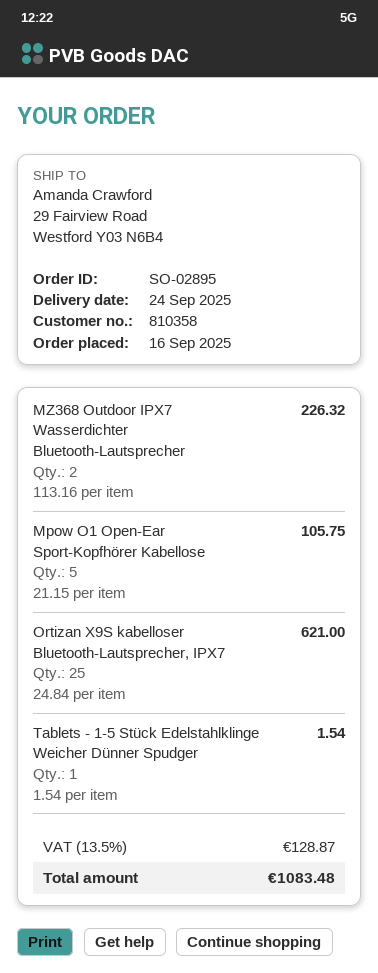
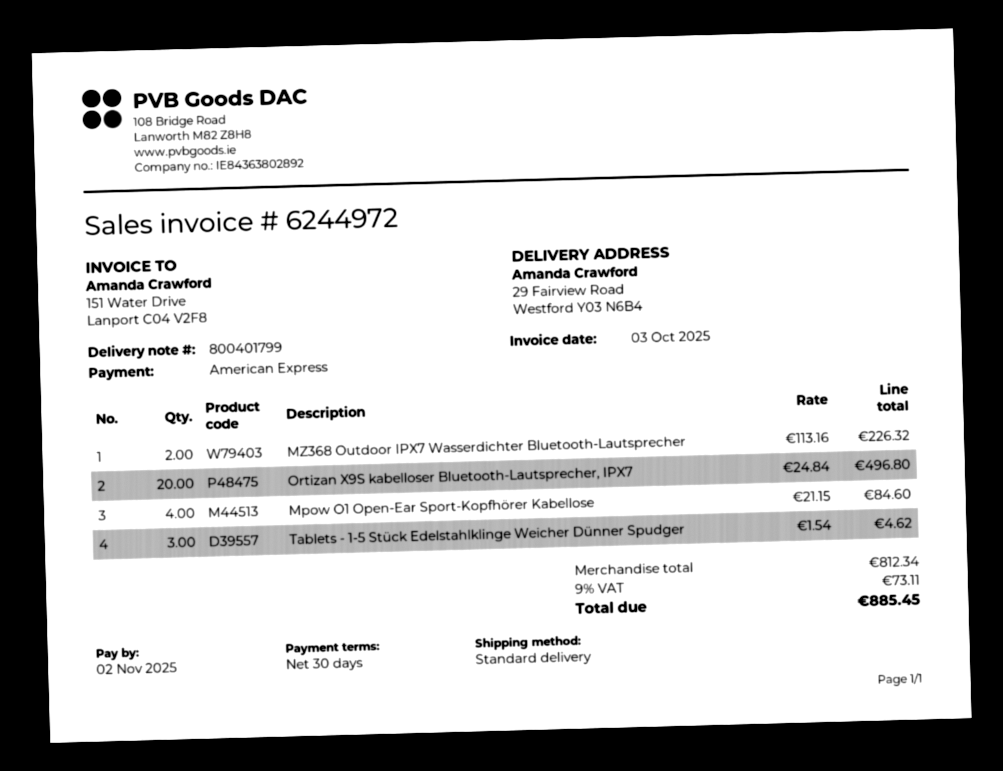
Mpow O1 Open-Ear Sport-Kopfhörer Kabellose: 5 x 21.15 = 105.75 -> 4 x 21.15 = 84.60
Ortizan X9S kabelloser Bluetooth-Lautsprecher, IPX7: 25 x 24.84 = 621.00 -> 20 x 24.84 = 496.80
Tablets - 1-5 Stück Edelstahlklinge Weicher Dünner Spudger: 1 x 1.54 = 1.54 -> 3 x 1.54 = 4.62
tax: 13.5% = 128.87 -> 9% = 73.11
total: 1083.48 -> 885.45

